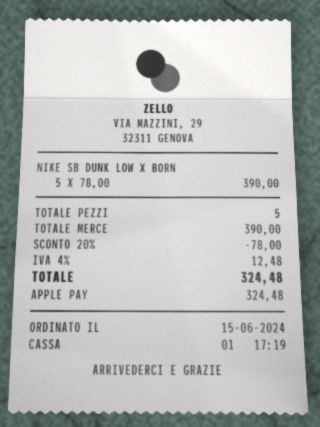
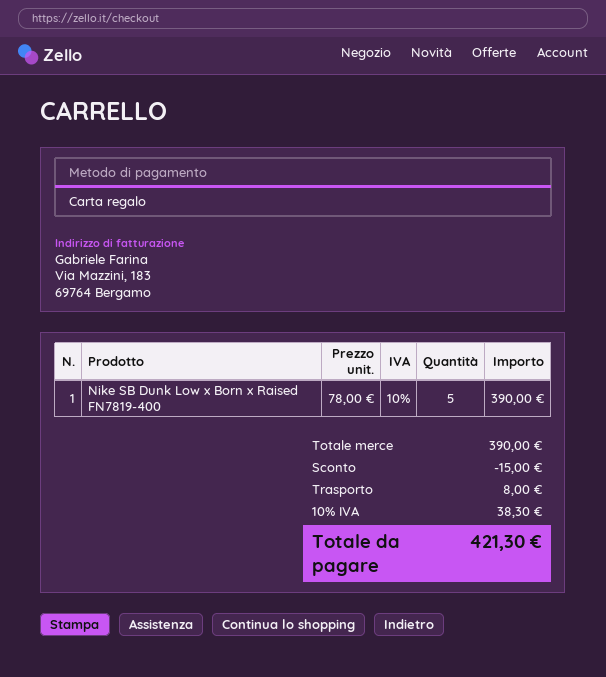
payment method: Apple Pay -> gift card
discount: 78.00 -> 15.00
shipping: none -> 8.00
tax: 4% = 12.48 -> 10% = 38.30
total: 324.48 -> 421.30

